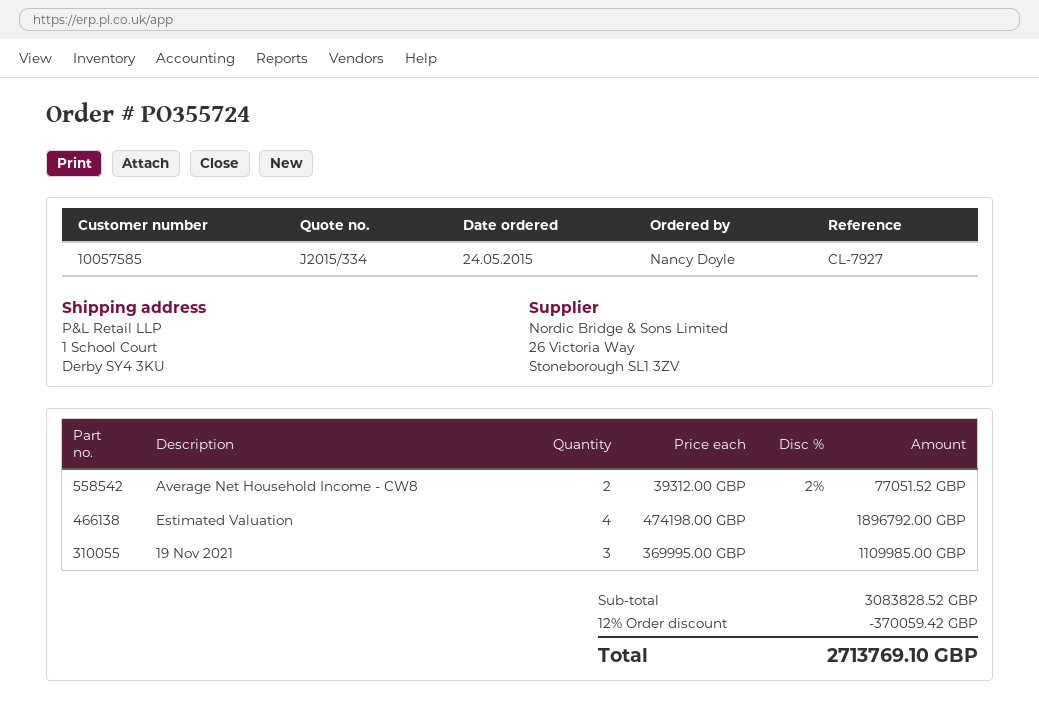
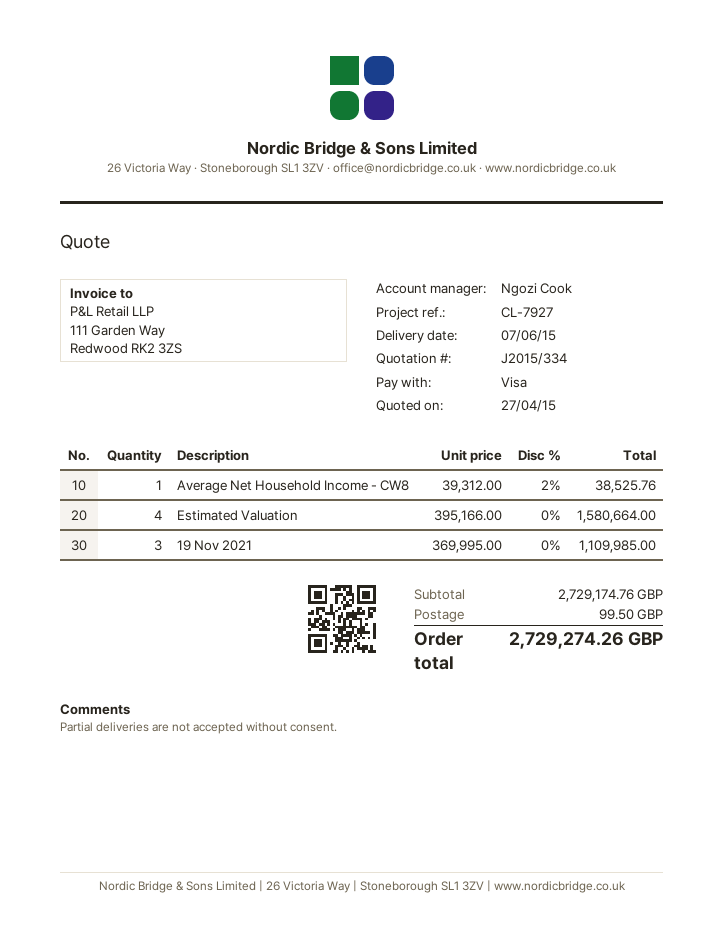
Average Net Household Income - CW8: 2 x 39312.00 - 2% = 77051.52 -> 1 x 39312.00 - 2% = 38525.76
Estimated Valuation: 4 x 474198.00 = 1896792.00 -> 4 x 395166.00 = 1580664.00
subtotal: 3083828.52 -> 2729174.76
discount: 12% = 370059.42 -> none
shipping: none -> 99.50
total: 2713769.10 -> 2729274.26

